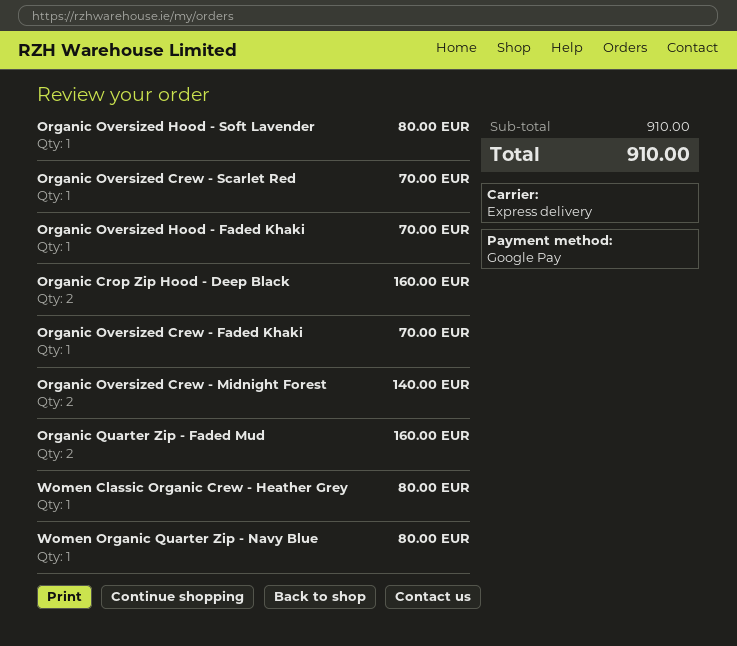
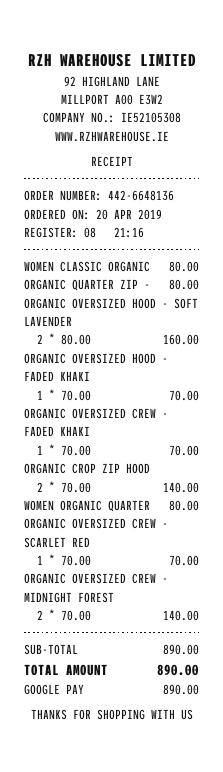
Organic Oversized Hood - Soft Lavender: 1 for 80.00 -> 2 for 160.00
Organic Crop Zip Hood - Deep Black: 2 for 160.00 -> 2 for 140.00
Organic Quarter Zip - Faded Mud: 2 for 160.00 -> 1 for 80.00
subtotal: 910.00 -> 890.00
total: 910.00 -> 890.00

